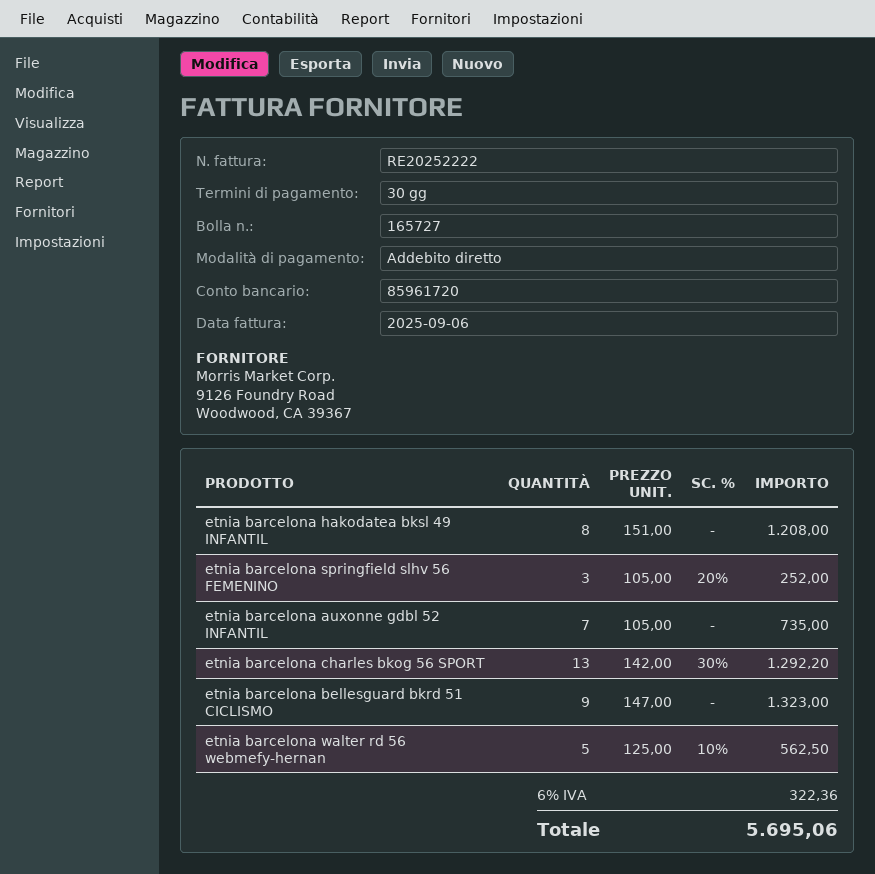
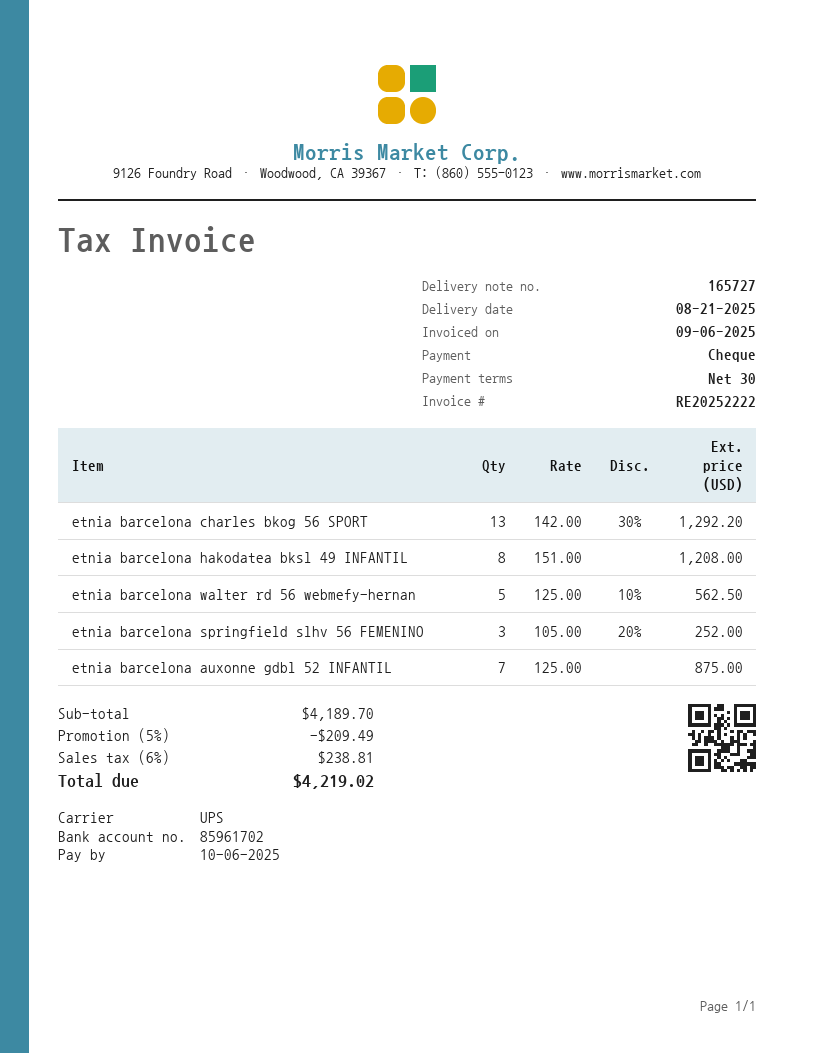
payment method: direct debit -> cheque
bank account: 85961720 -> 85961702
etnia barcelona auxonne gdbl 52 INFANTIL: 7 x 105.00 = 735.00 -> 7 x 125.00 = 875.00
etnia barcelona bellesguard bkrd 51 CICLISMO: 9 x 147.00 = 1323.00 -> none
discount: none -> 5% = 209.49
tax: 6% = 322.36 -> 6% = 238.81
total: 5695.06 -> 4219.02

